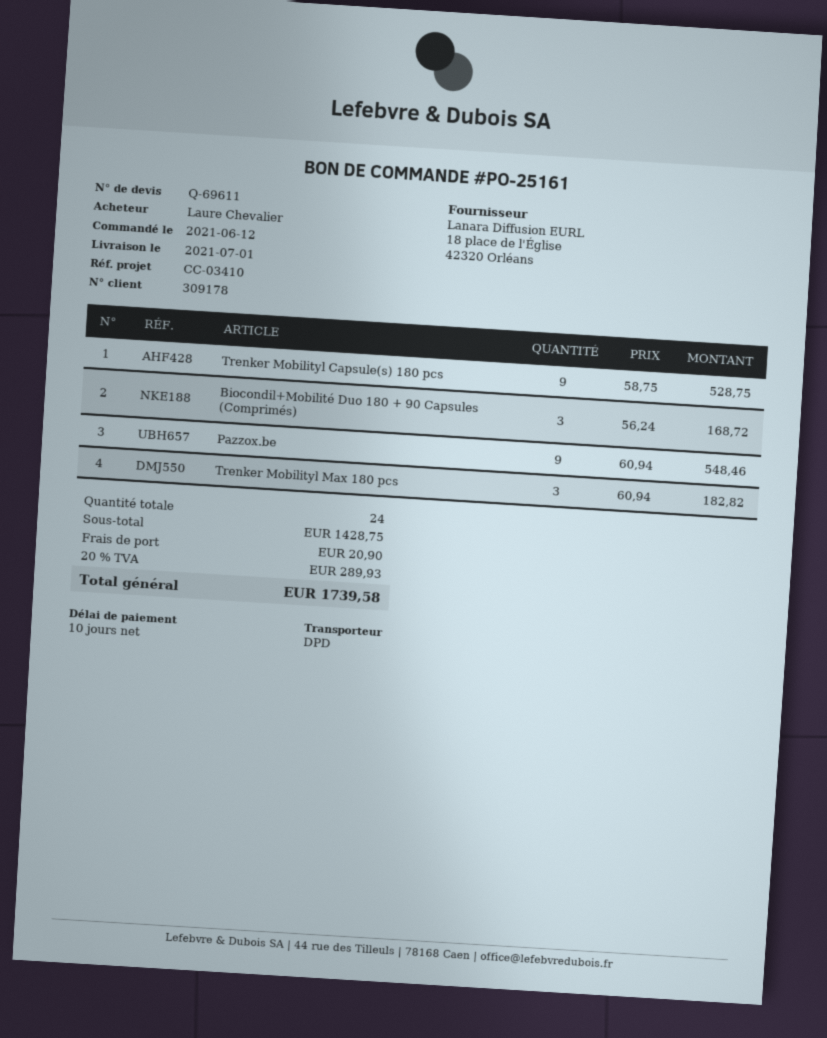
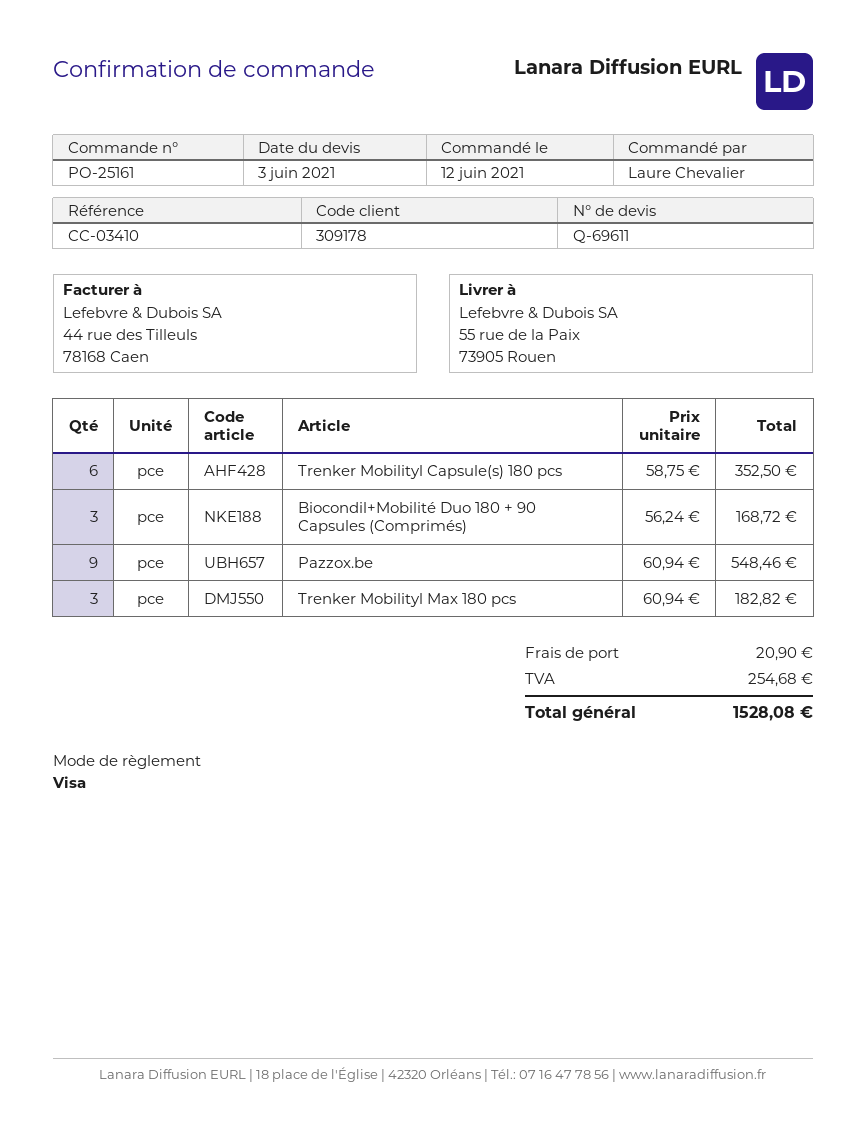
Trenker Mobilityl Capsule(s) 180 pcs: 9 x 58.75 = 528.75 -> 6 x 58.75 = 352.50
tax: 289.93 -> 254.68
total: 1739.58 -> 1528.08

